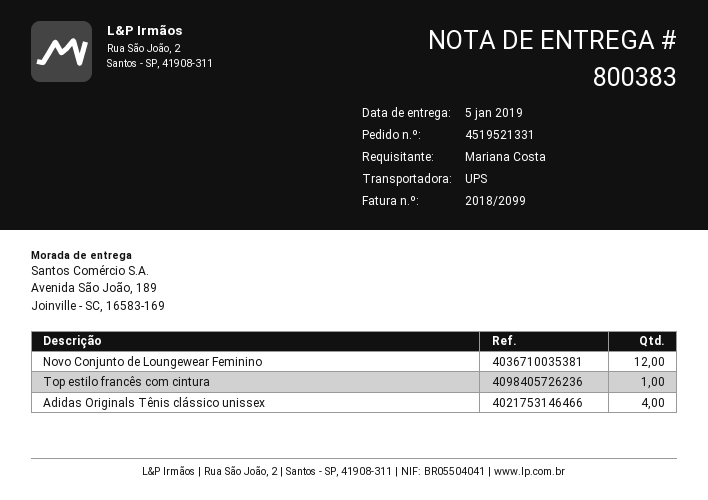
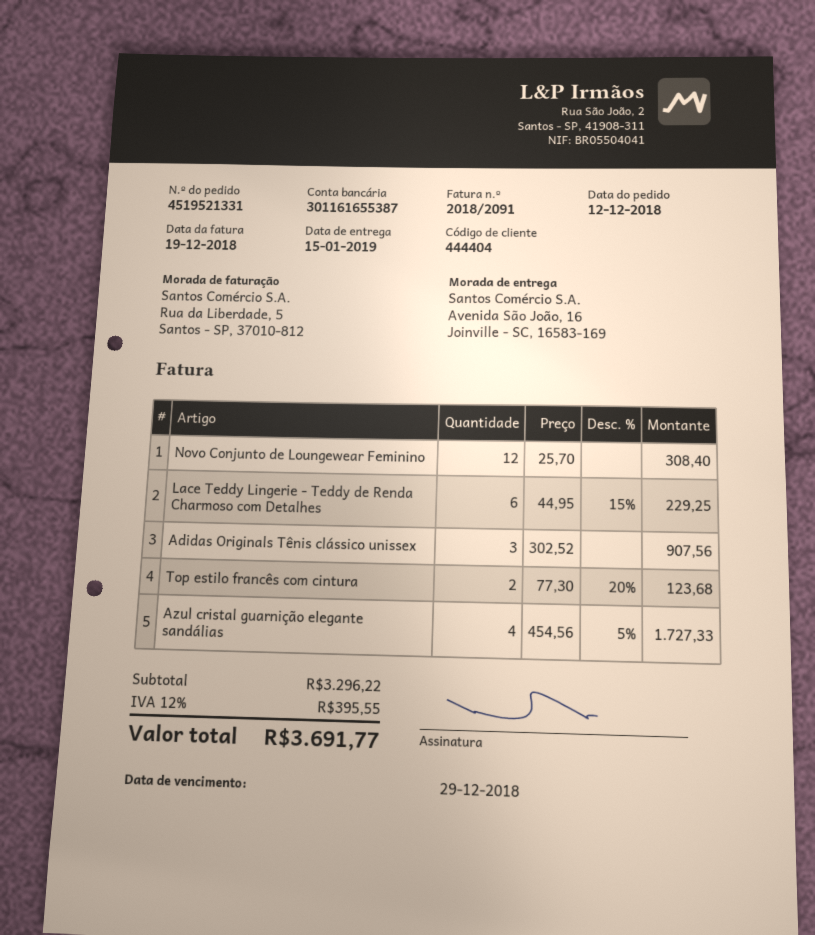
delivery date: 2019-01-05 -> 2019-01-15
invoice number: 2018/2099 -> 2018/2091
ship to: Avenida São João, 189, Joinville - SC, 16583-169 -> Avenida São João, 16, Joinville - SC, 16583-169
Top estilo francês com cintura: 1 -> 2
Adidas Originals Tênis clássico unissex: 4 -> 3
Lace Teddy Lingerie - Teddy de Renda Charmoso com Detalhes: none -> 6
Azul cristal guarnição elegante sandálias: none -> 4

